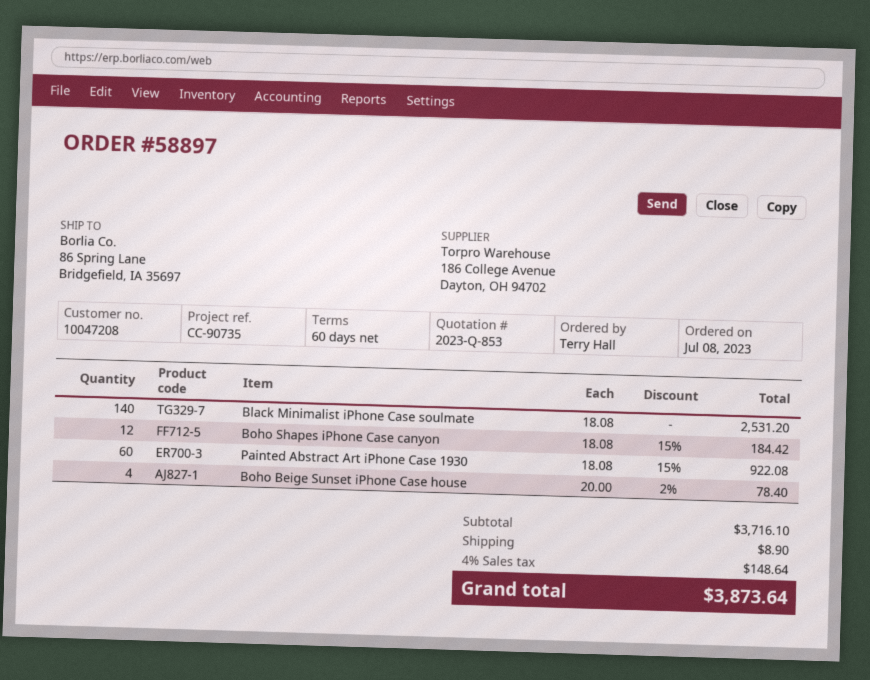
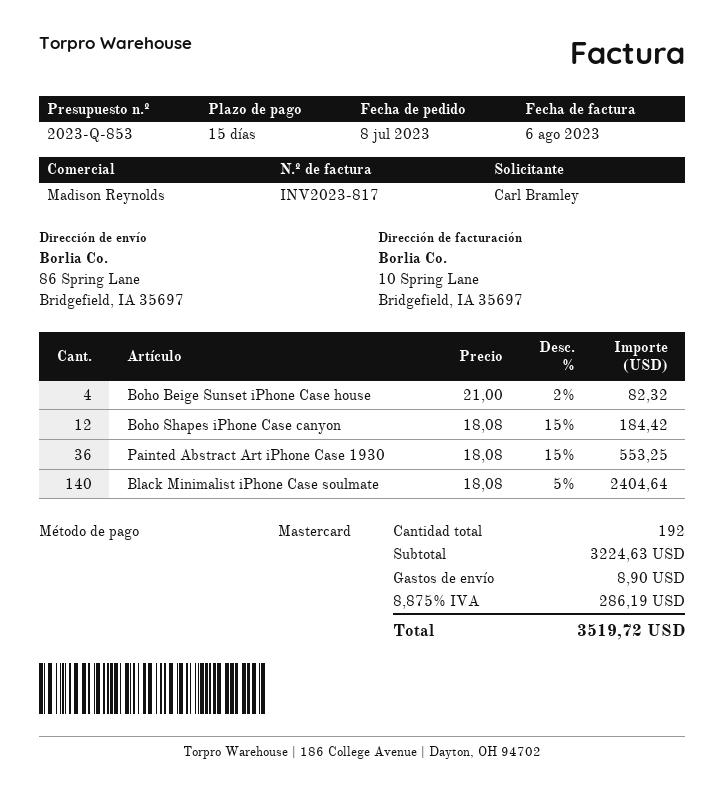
payment terms: 60 days -> 15 days
ordered by: Terry Hall -> Carl Bramley
Black Minimalist iPhone Case soulmate: 140 x 18.08 = 2531.20 -> 140 x 18.08 - 5% = 2404.64
Painted Abstract Art iPhone Case 1930: 60 x 18.08 - 15% = 922.08 -> 36 x 18.08 - 15% = 553.25
Boho Beige Sunset iPhone Case house: 4 x 20.00 - 2% = 78.40 -> 4 x 21.00 - 2% = 82.32
subtotal: 3716.10 -> 3224.63
tax: 4% = 148.64 -> 8.875% = 286.19
total: 3873.64 -> 3519.72

